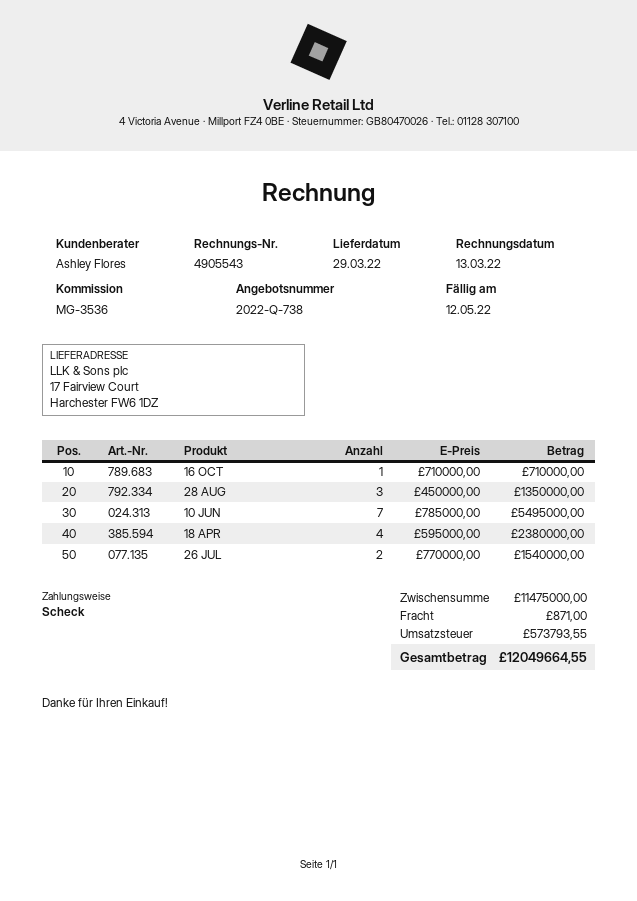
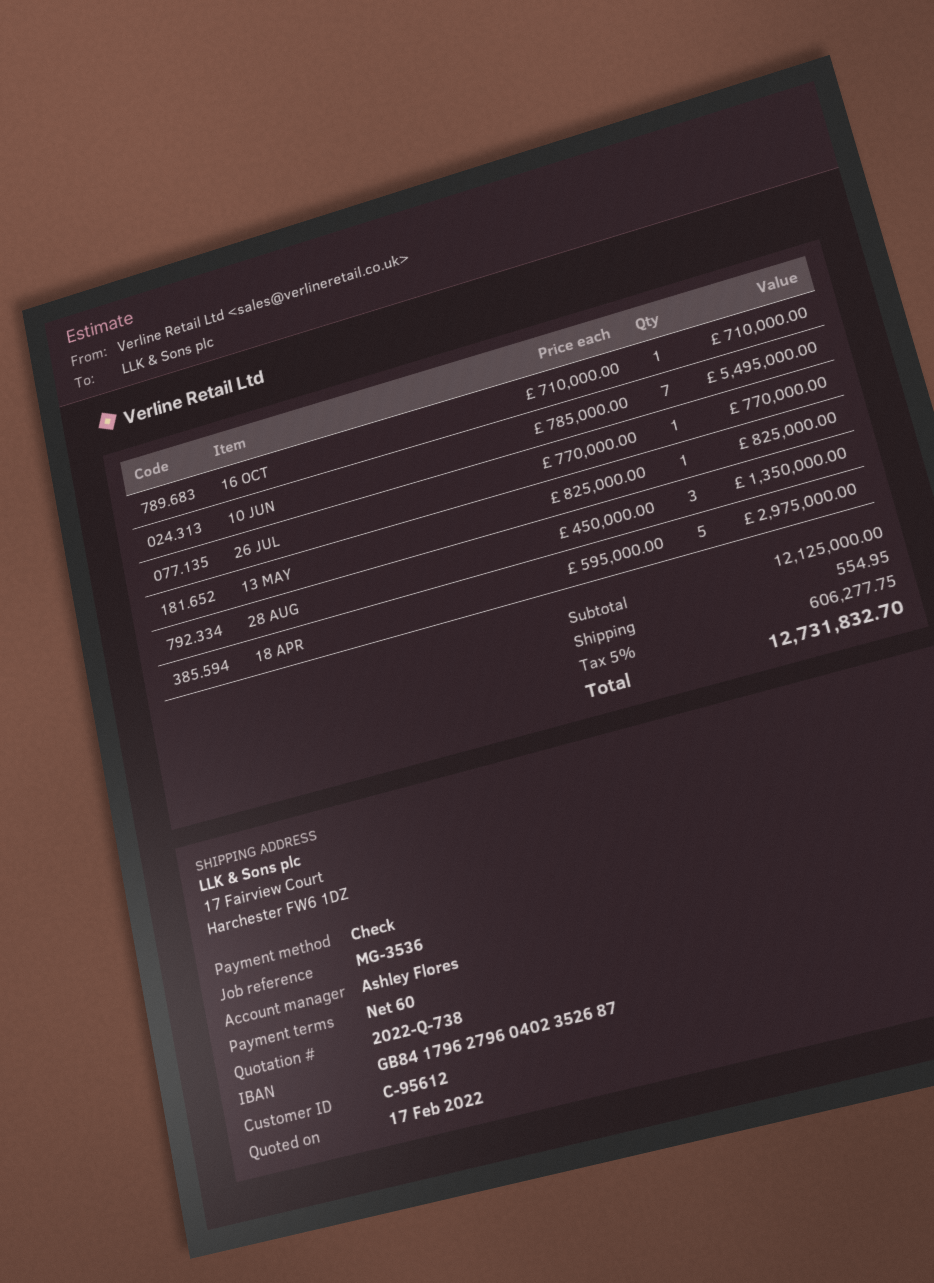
18 APR: 4 x 595000.00 = 2380000.00 -> 5 x 595000.00 = 2975000.00
26 JUL: 2 x 770000.00 = 1540000.00 -> 1 x 770000.00 = 770000.00
13 MAY: none -> 1 x 825000.00 = 825000.00
subtotal: 11475000.00 -> 12125000.00
shipping: 871.00 -> 554.95
tax: 573793.55 -> 606277.75
total: 12049664.55 -> 12731832.70

